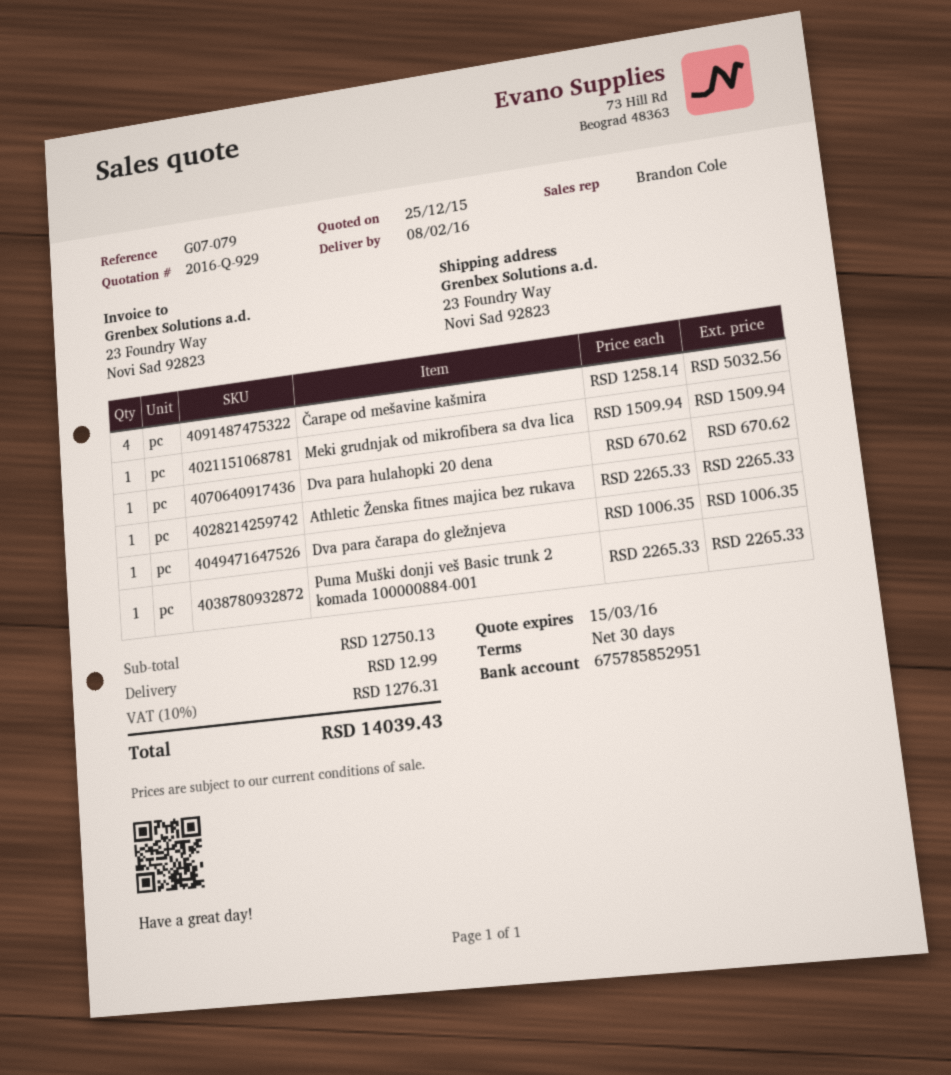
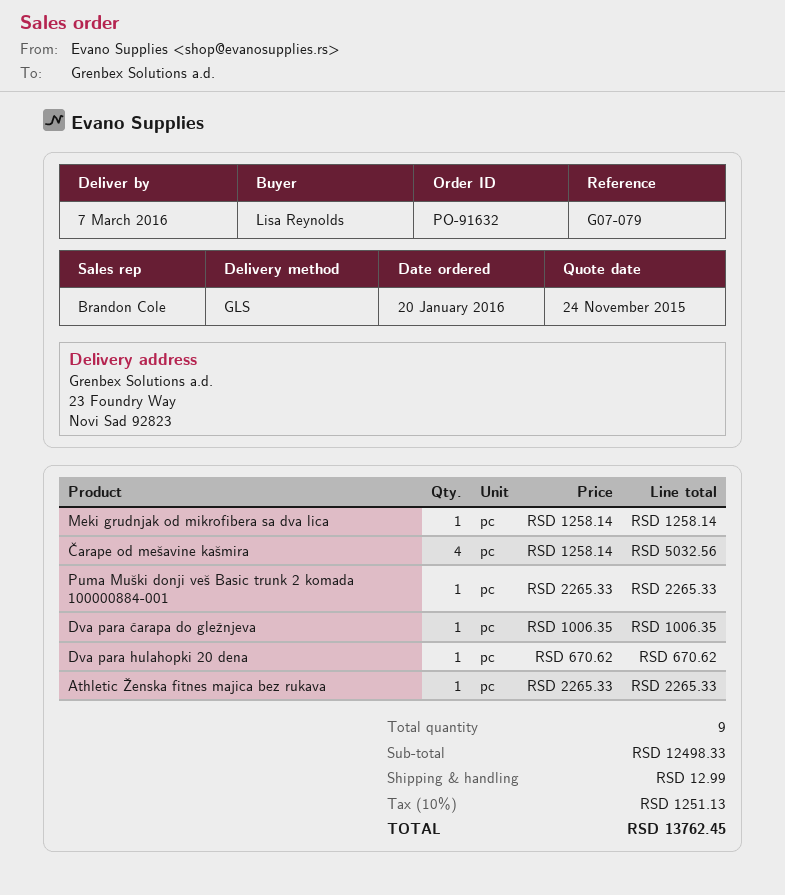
quote date: 2015-12-25 -> 2015-11-24
delivery date: 2016-02-08 -> 2016-03-07
Meki grudnjak od mikrofibera sa dva lica: 1 x 1509.94 = 1509.94 -> 1 x 1258.14 = 1258.14
subtotal: 12750.13 -> 12498.33
tax: 10% = 1276.31 -> 10% = 1251.13
total: 14039.43 -> 13762.45

